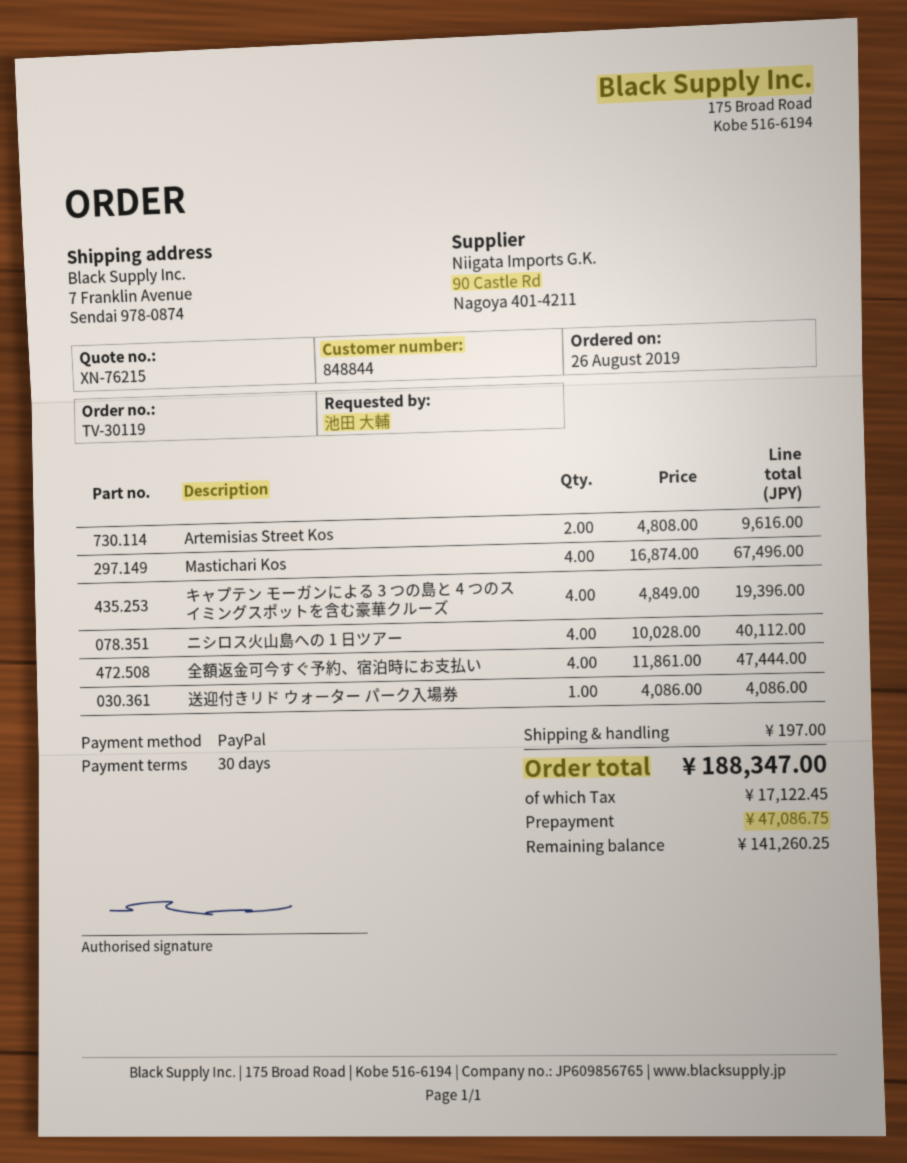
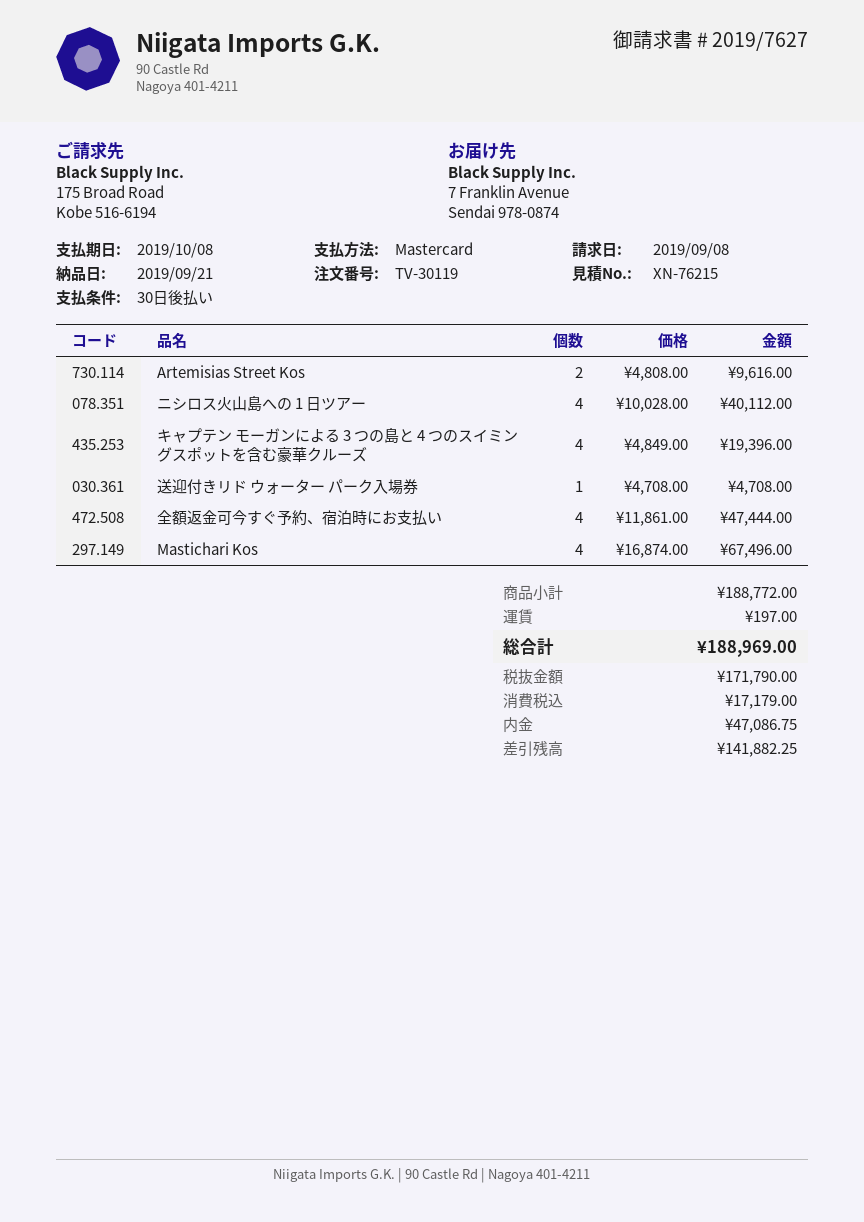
payment method: PayPal -> Mastercard
送迎付きリド ウォーター パーク入場券: 1 x 4086.00 = 4086.00 -> 1 x 4708.00 = 4708.00
tax: 17122.45 -> 17179.00
total: 188347.00 -> 188969.00
balance: 141260.25 -> 141882.25

